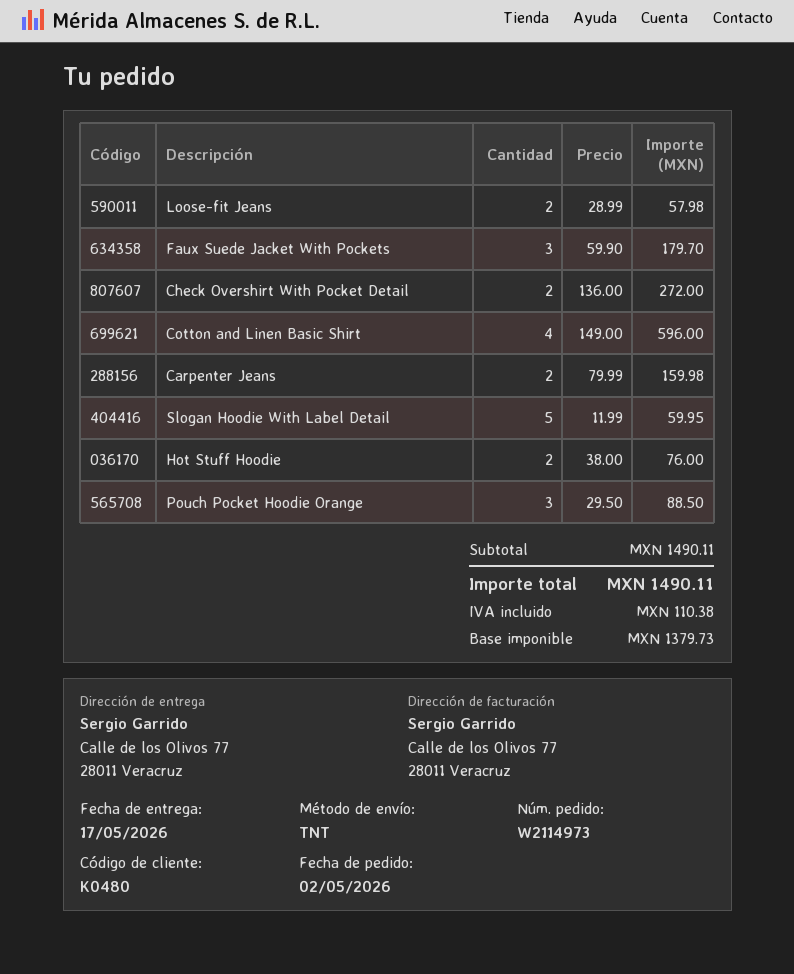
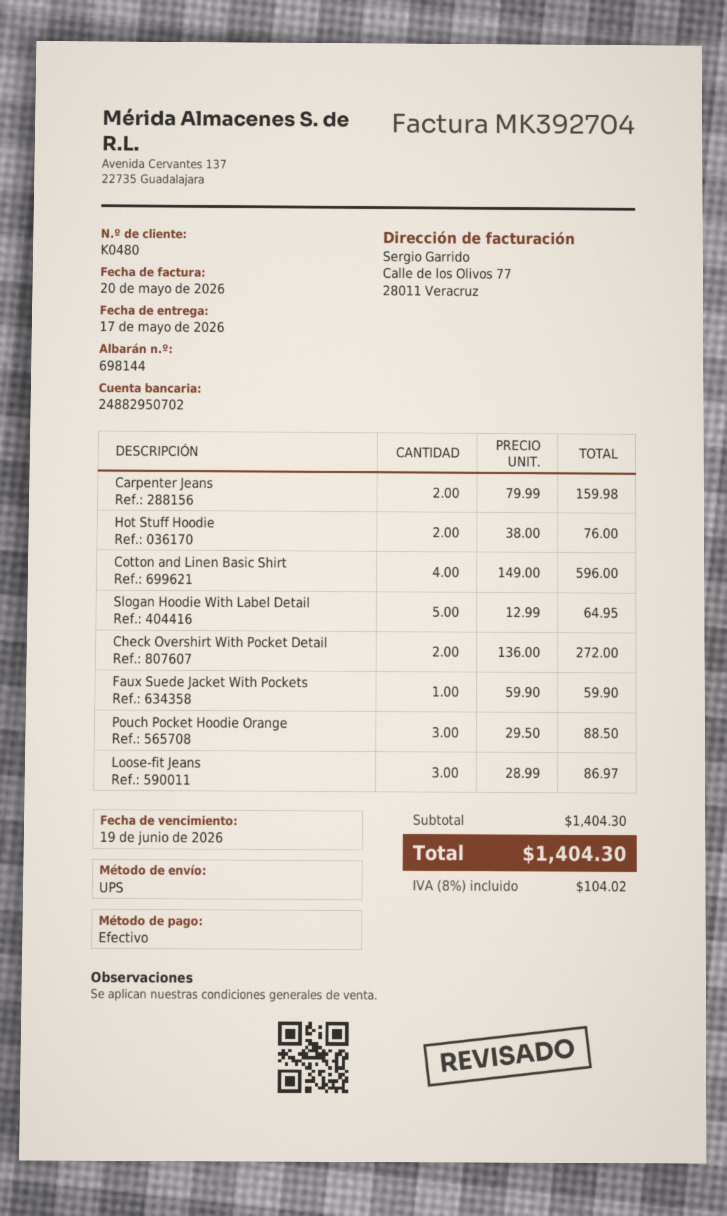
shipping method: TNT -> UPS
Loose-fit Jeans: 2 x 28.99 = 57.98 -> 3 x 28.99 = 86.97
Faux Suede Jacket With Pockets: 3 x 59.90 = 179.70 -> 1 x 59.90 = 59.90
Slogan Hoodie With Label Detail: 5 x 11.99 = 59.95 -> 5 x 12.99 = 64.95
subtotal: 1490.11 -> 1404.30
tax: 110.38 -> 104.02
total: 1490.11 -> 1404.30

